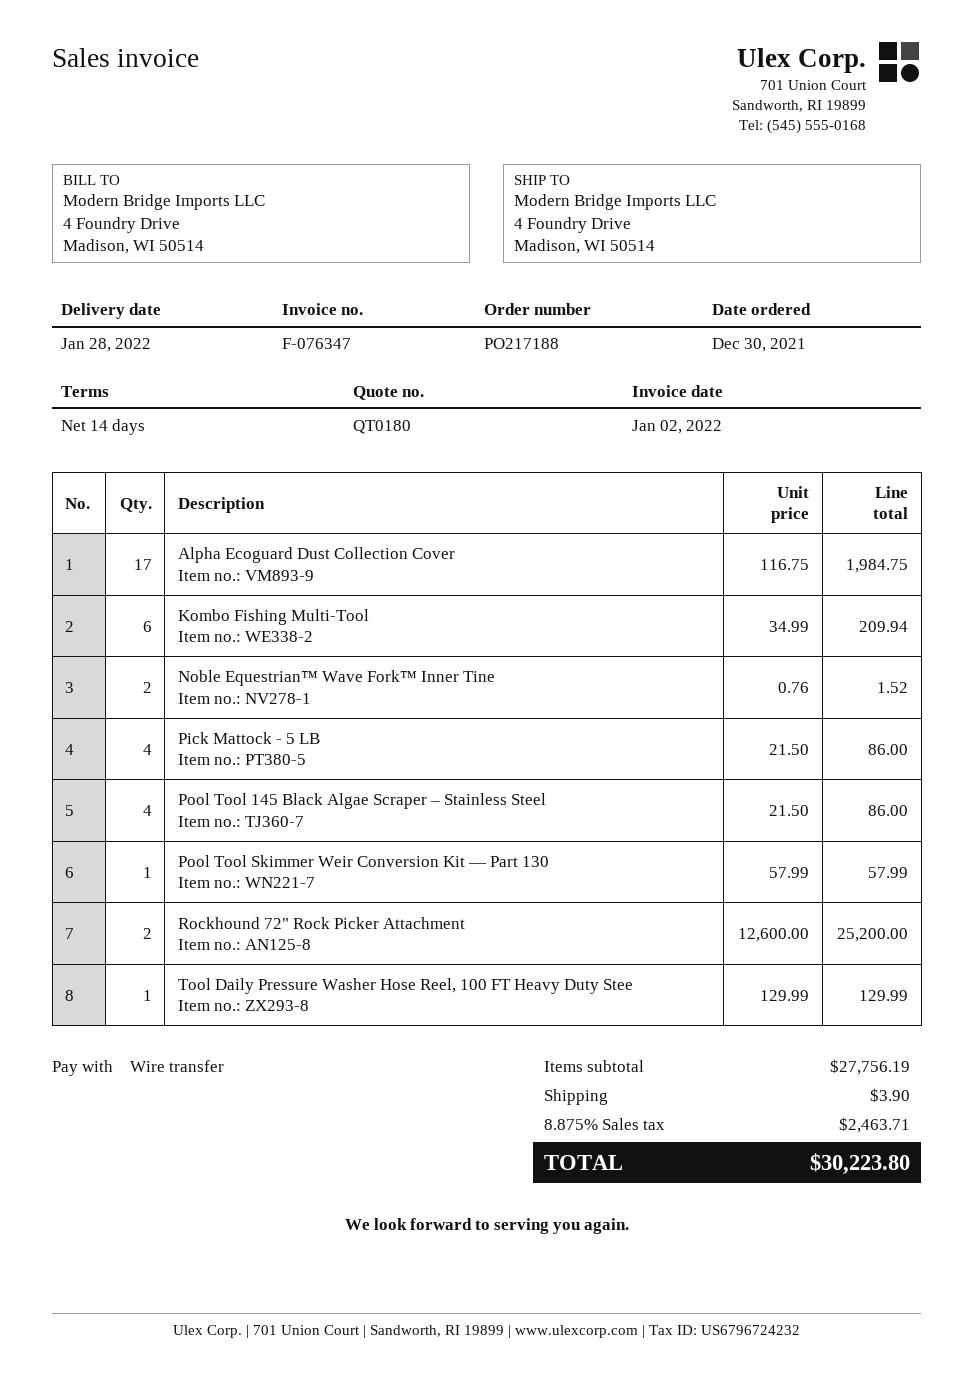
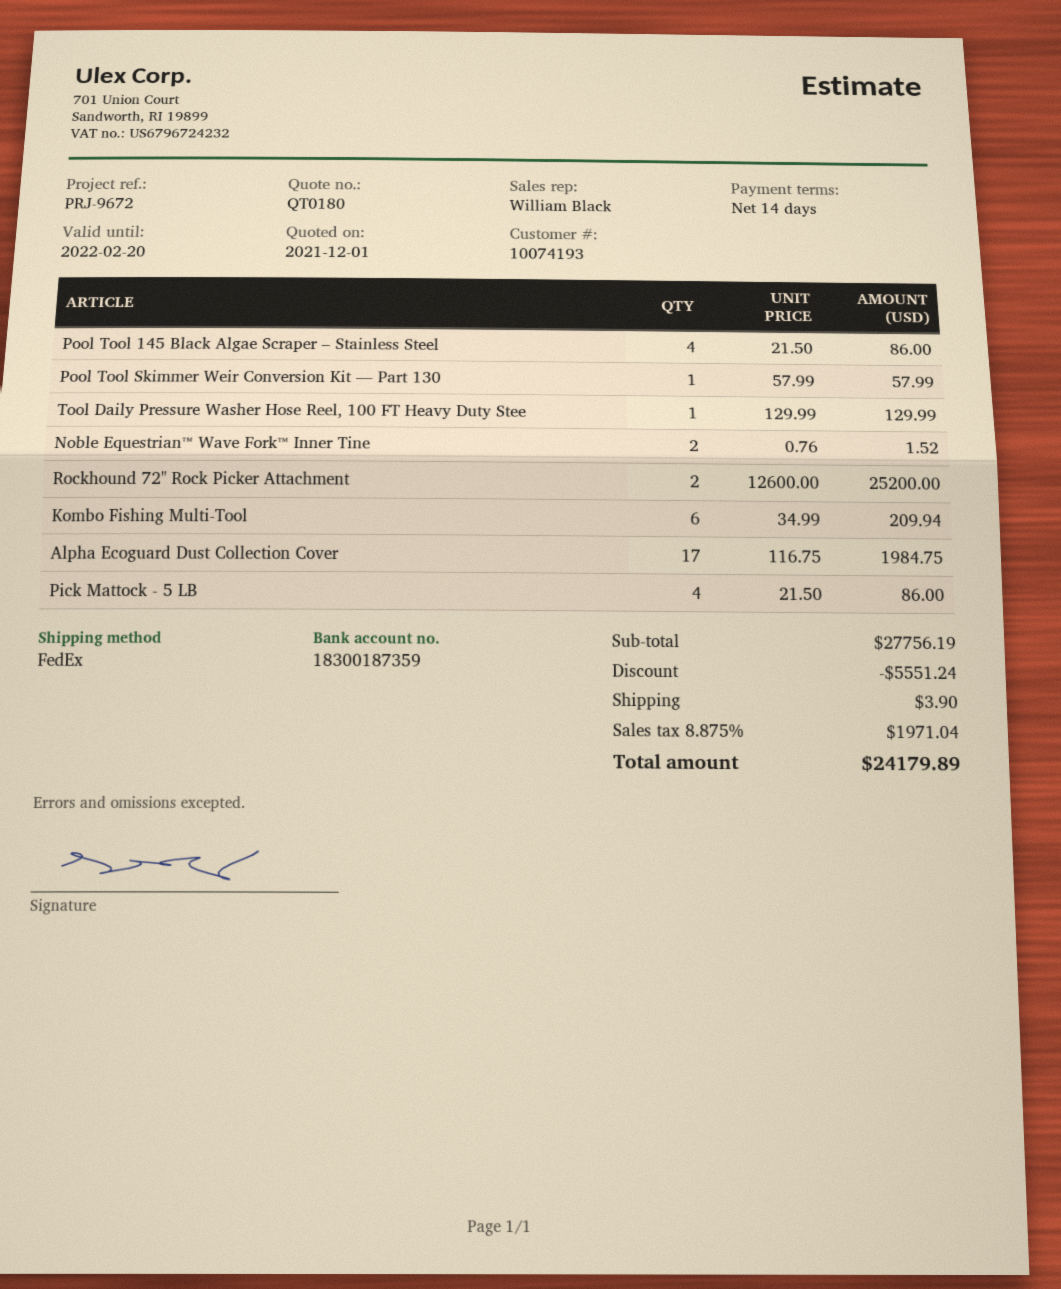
discount: none -> 5551.24
tax: 8.875% = 2463.71 -> 8.875% = 1971.04
total: 30223.80 -> 24179.89

